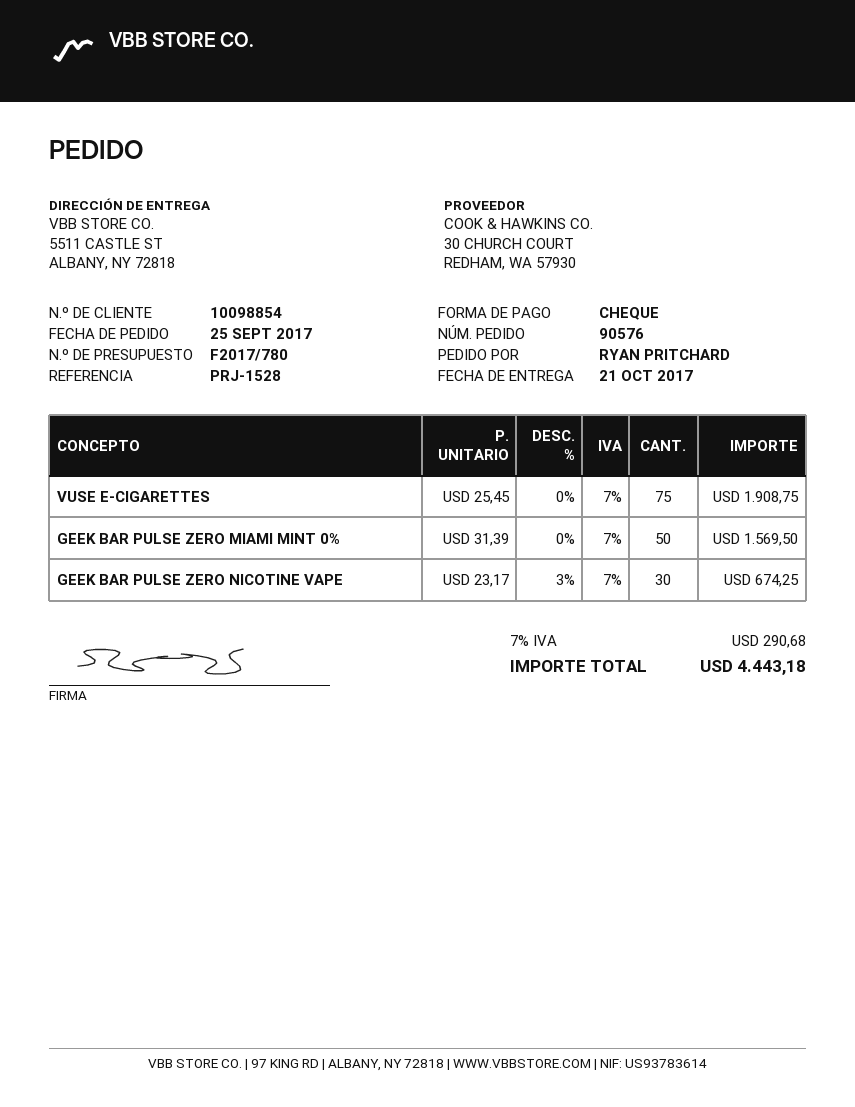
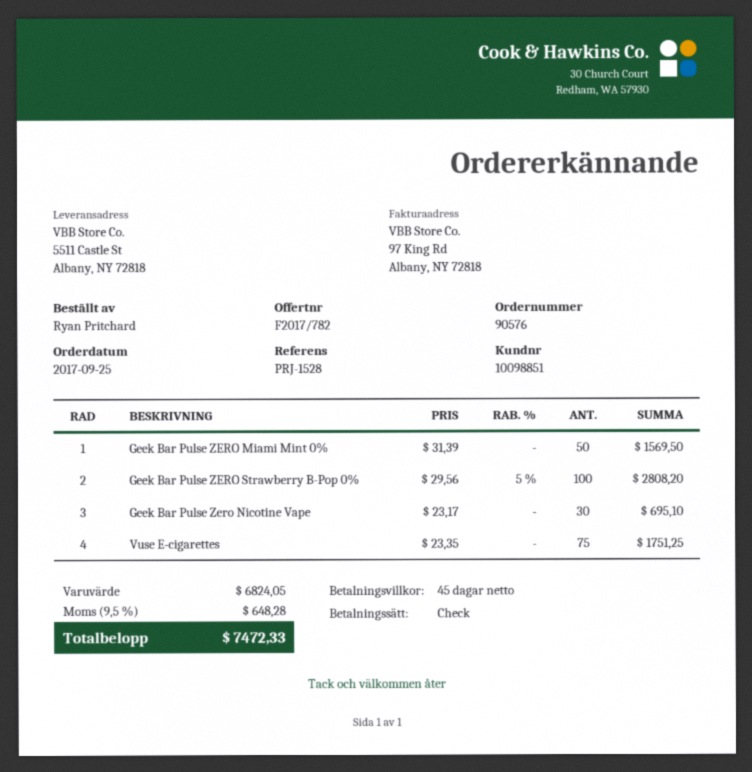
quote number: F2017/780 -> F2017/782
customer number: 10098854 -> 10098851
VUSE E-CIGARETTES: 75 x 25.45 = 1908.75 -> 75 x 23.35 = 1751.25
GEEK BAR PULSE ZERO NICOTINE VAPE: 30 x 23.17 - 3% = 674.25 -> 30 x 23.17 = 695.10
Geek Bar Pulse ZERO Strawberry B-Pop 0%: none -> 100 x 29.56 - 5% = 2808.20
tax: 7% = 290.68 -> 9.5% = 648.28
total: 4443.18 -> 7472.33

